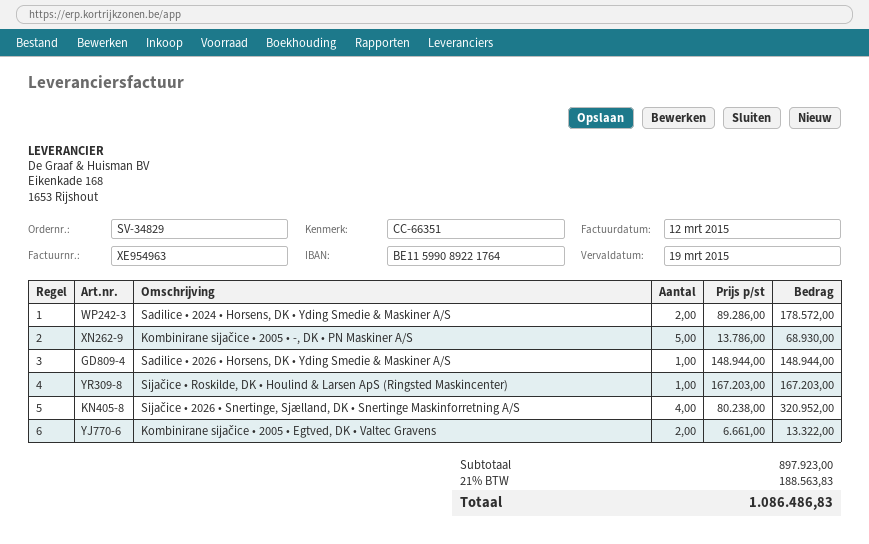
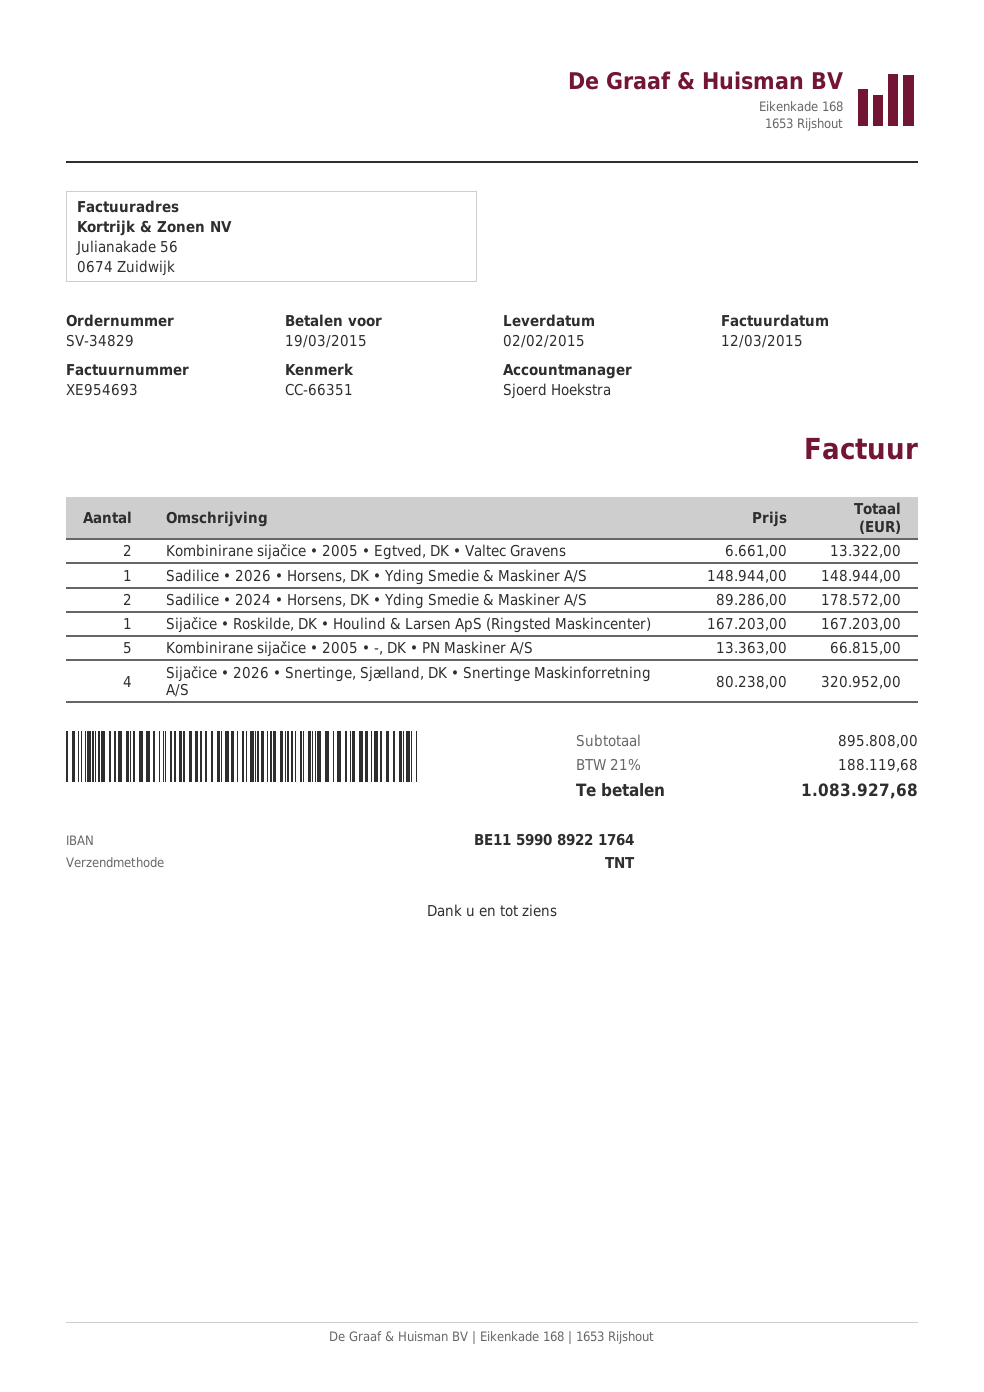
invoice number: XE954963 -> XE954693
Kombinirane sijačice • 2005 • -, DK • PN Maskiner A/S: 5 x 13786.00 = 68930.00 -> 5 x 13363.00 = 66815.00
subtotal: 897923.00 -> 895808.00
tax: 21% = 188563.83 -> 21% = 188119.68
total: 1086486.83 -> 1083927.68

